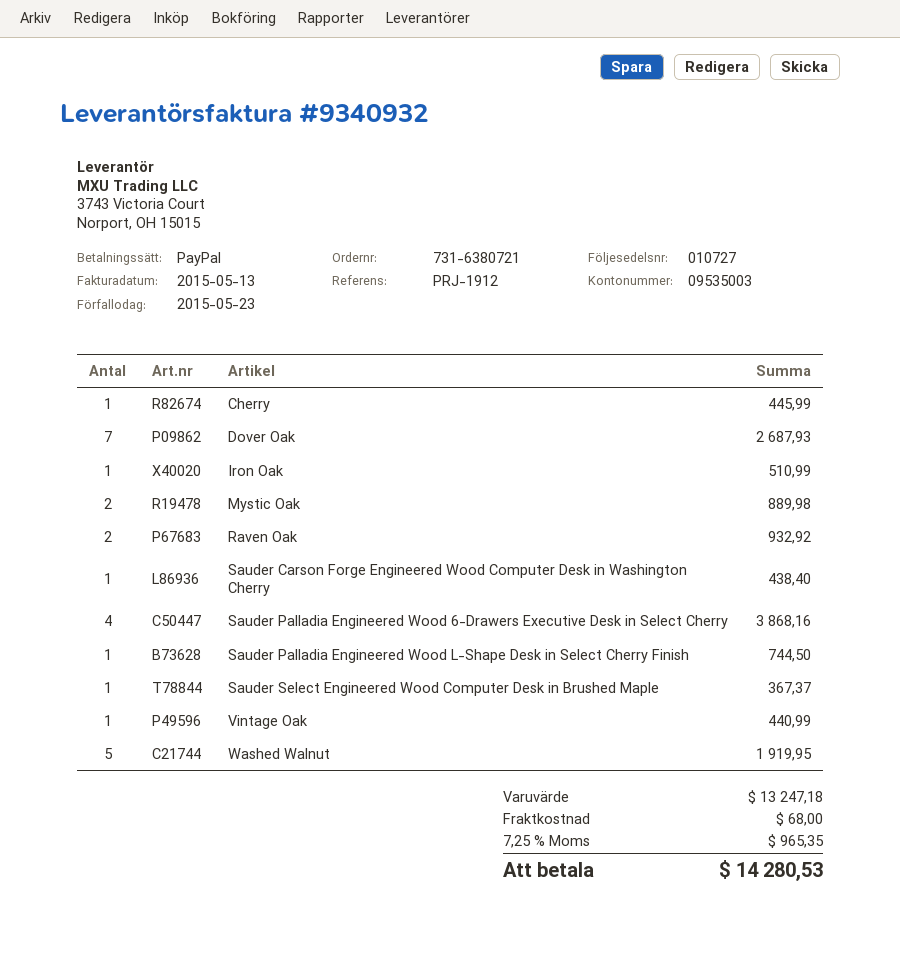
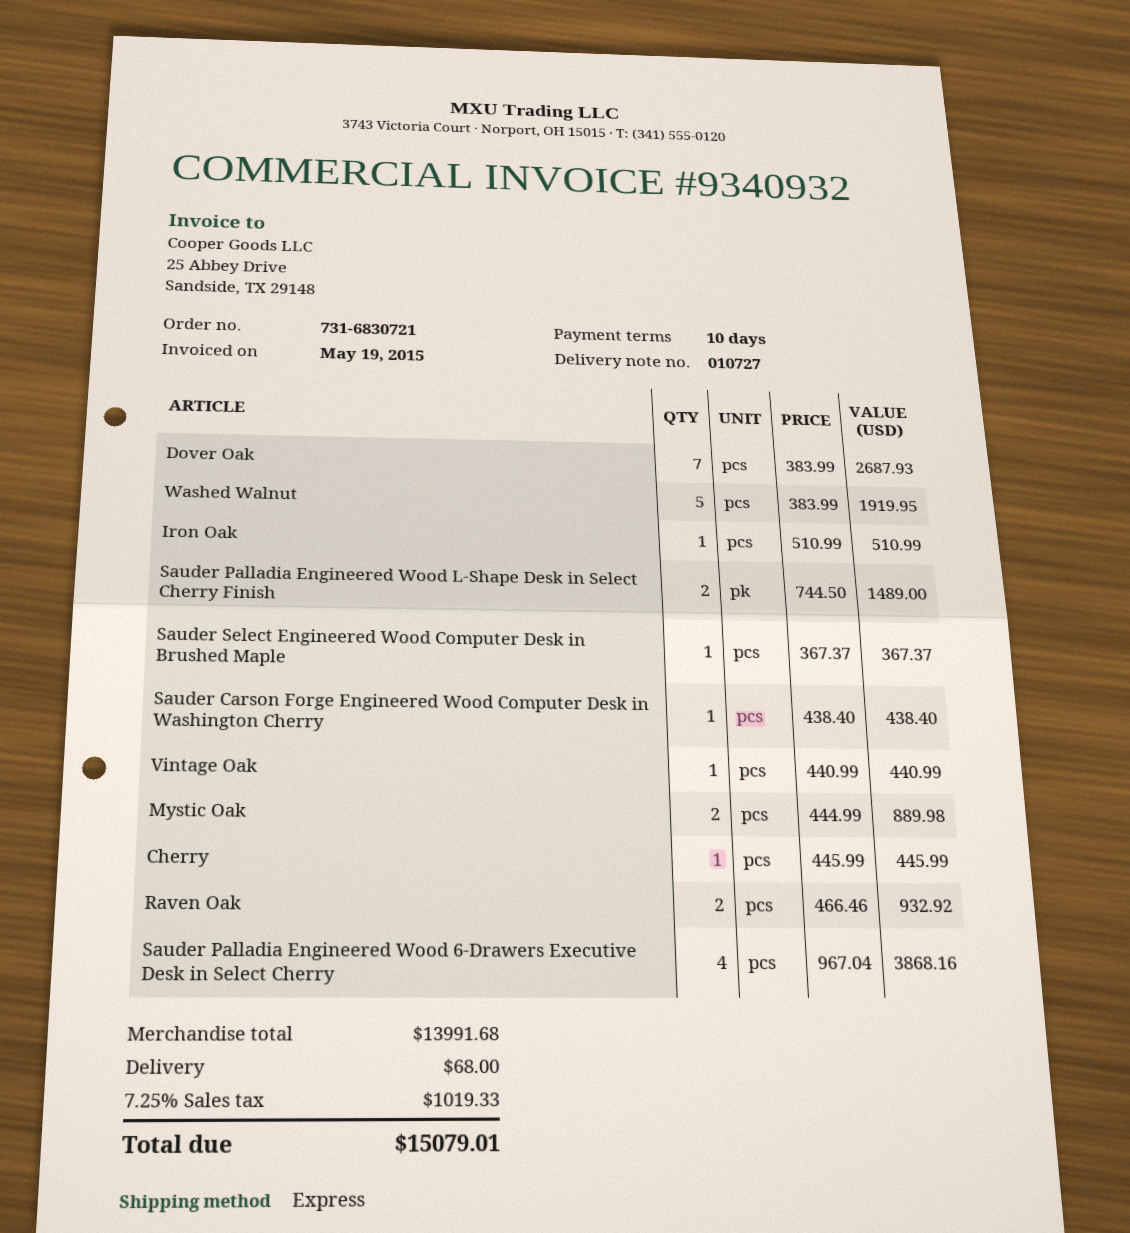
order number: 731-6380721 -> 731-6830721
invoice date: 2015-05-13 -> 2015-05-19
Sauder Palladia Engineered Wood L-Shape Desk in Select Cherry Finish: 1 for 744.50 -> 2 for 1489.00
subtotal: 13247.18 -> 13991.68
tax: 7.25% = 965.35 -> 7.25% = 1019.33
total: 14280.53 -> 15079.01

